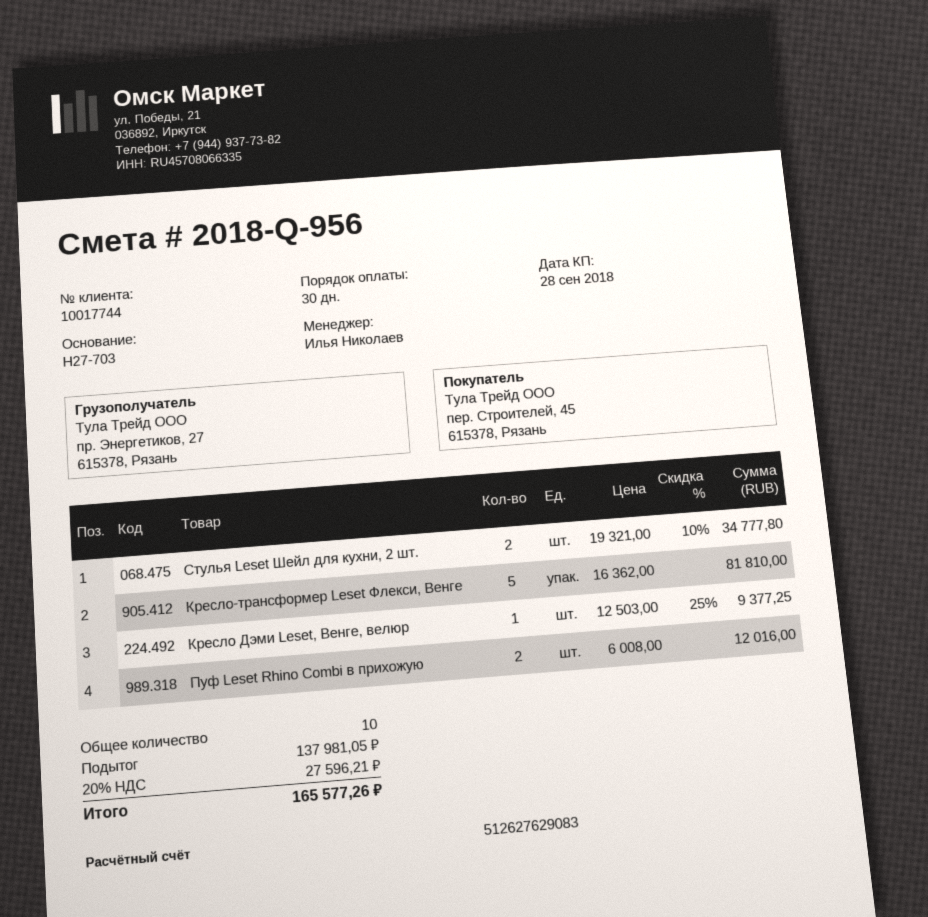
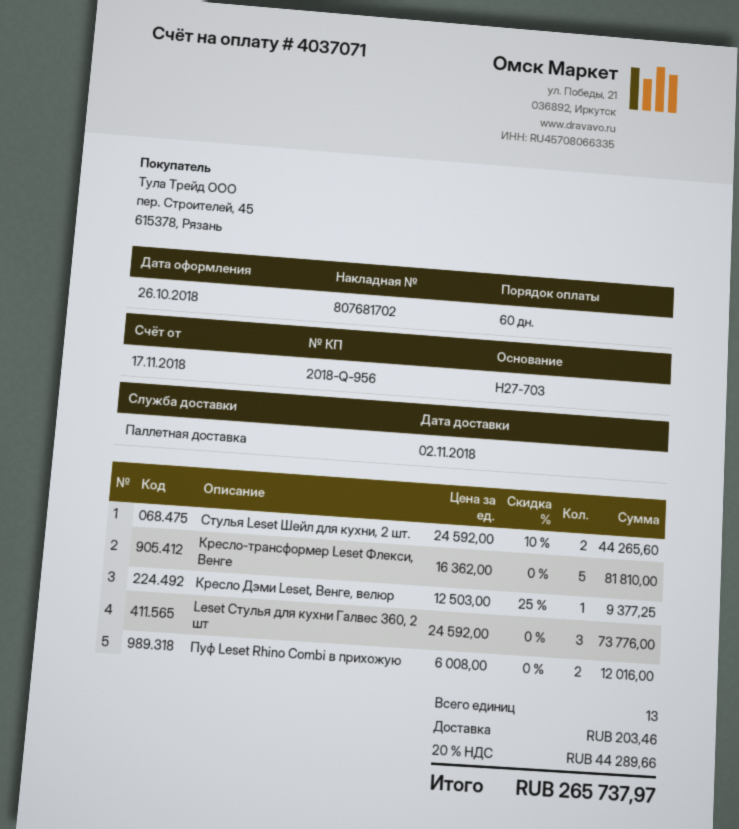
payment terms: 30 days -> 60 days
Стулья Leset Шейл для кухни, 2 шт.: 2 x 19321.00 - 10% = 34777.80 -> 2 x 24592.00 - 10% = 44265.60
Leset Стулья для кухни Галвес 360, 2 шт: none -> 3 x 24592.00 = 73776.00
total quantity: 10 -> 13
shipping: none -> 203.46
tax: 20% = 27596.21 -> 20% = 44289.66
total: 165577.26 -> 265737.97

